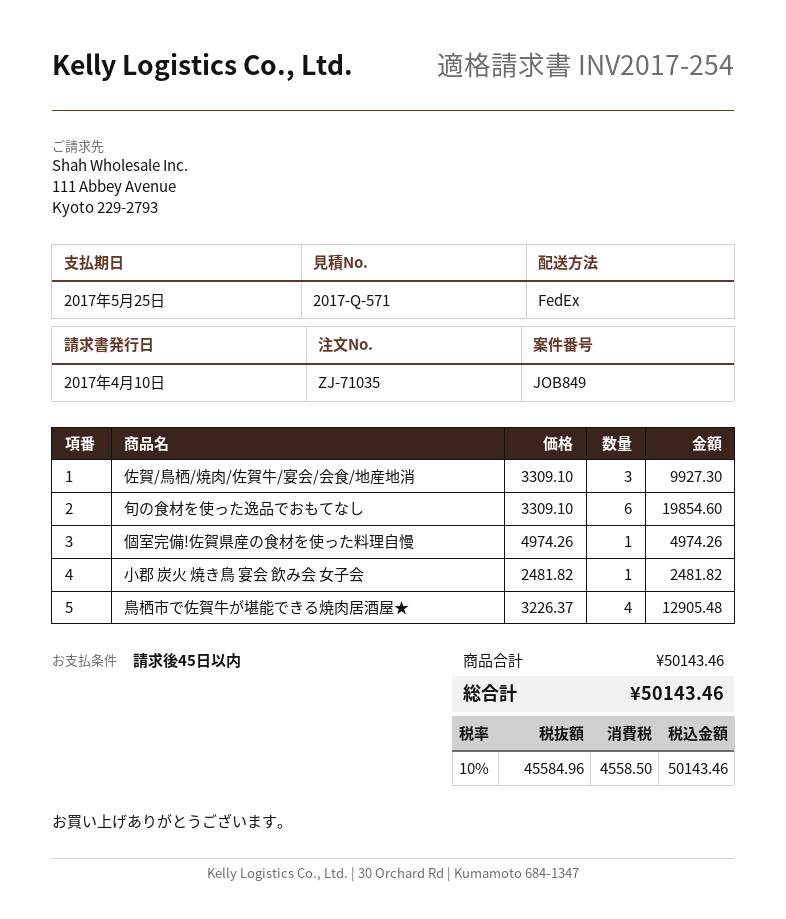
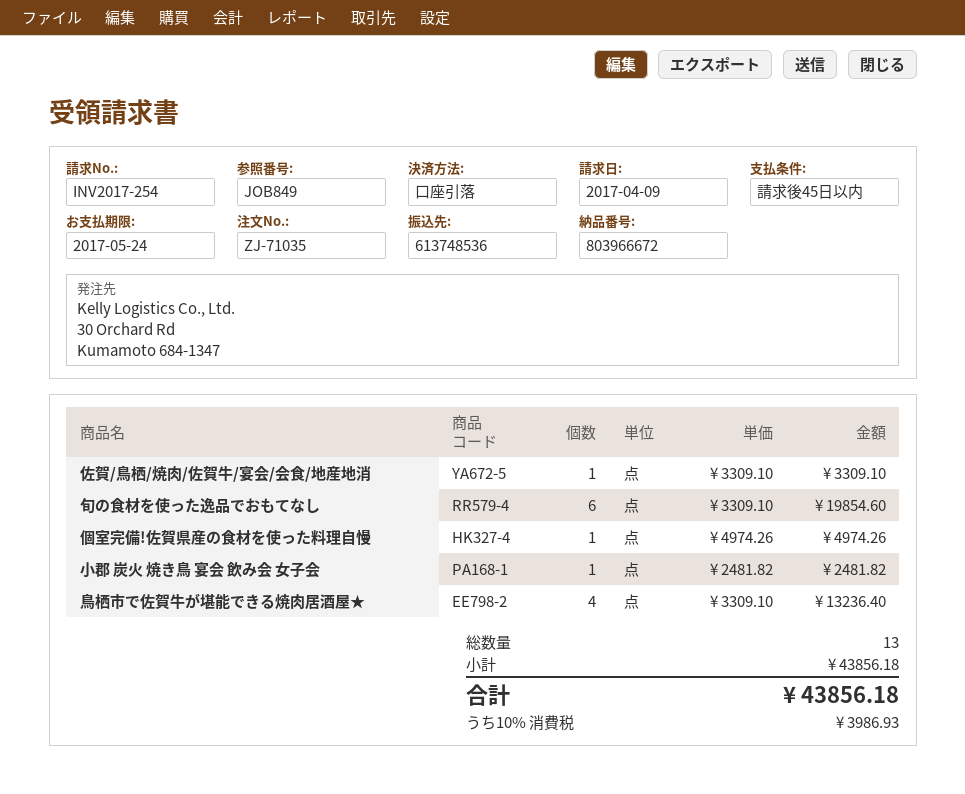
invoice date: 2017-04-10 -> 2017-04-09
due date: 2017-05-25 -> 2017-05-24
佐賀/鳥栖/焼肉/佐賀牛/宴会/会食/地産地消: 3 x 3309.10 = 9927.30 -> 1 x 3309.10 = 3309.10
鳥栖市で佐賀牛が堪能できる焼肉居酒屋★: 4 x 3226.37 = 12905.48 -> 4 x 3309.10 = 13236.40
subtotal: 50143.46 -> 43856.18
tax: 10% = 4558.50 -> 10% = 3986.93
total: 50143.46 -> 43856.18

